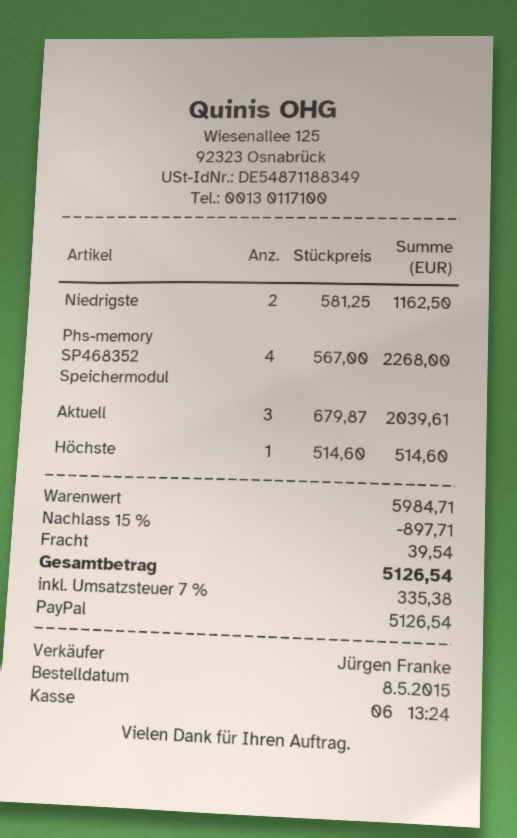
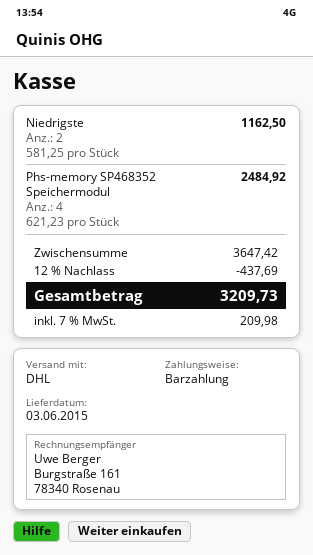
payment method: PayPal -> cash
Phs-memory SP468352 Speichermodul: 4 x 567.00 = 2268.00 -> 4 x 621.23 = 2484.92
Aktuell: 3 x 679.87 = 2039.61 -> none
Höchste: 1 x 514.60 = 514.60 -> none
subtotal: 5984.71 -> 3647.42
discount: 15% = 897.71 -> 12% = 437.69
shipping: 39.54 -> none
tax: 7% = 335.38 -> 7% = 209.98
total: 5126.54 -> 3209.73

